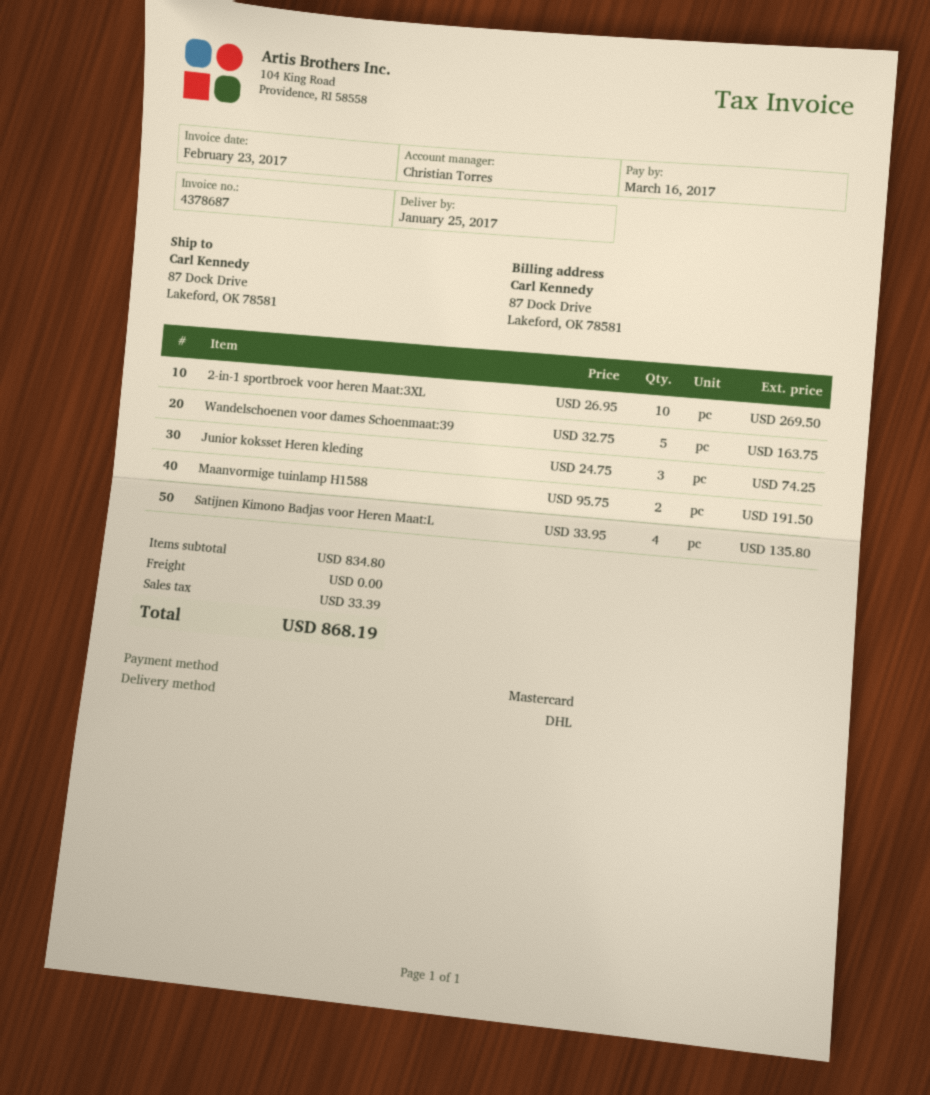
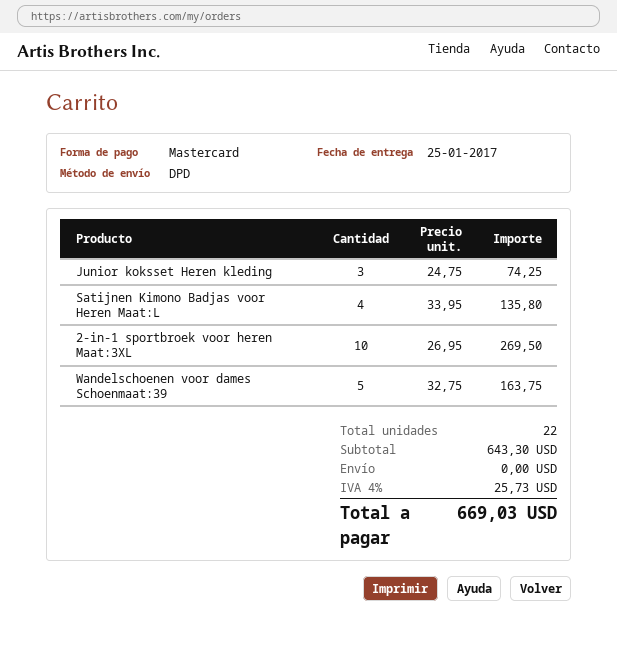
shipping method: DHL -> DPD
Maanvormige tuinlamp H1588: 2 x 95.75 = 191.50 -> none
subtotal: 834.80 -> 643.30
tax: 33.39 -> 25.73
total: 868.19 -> 669.03

